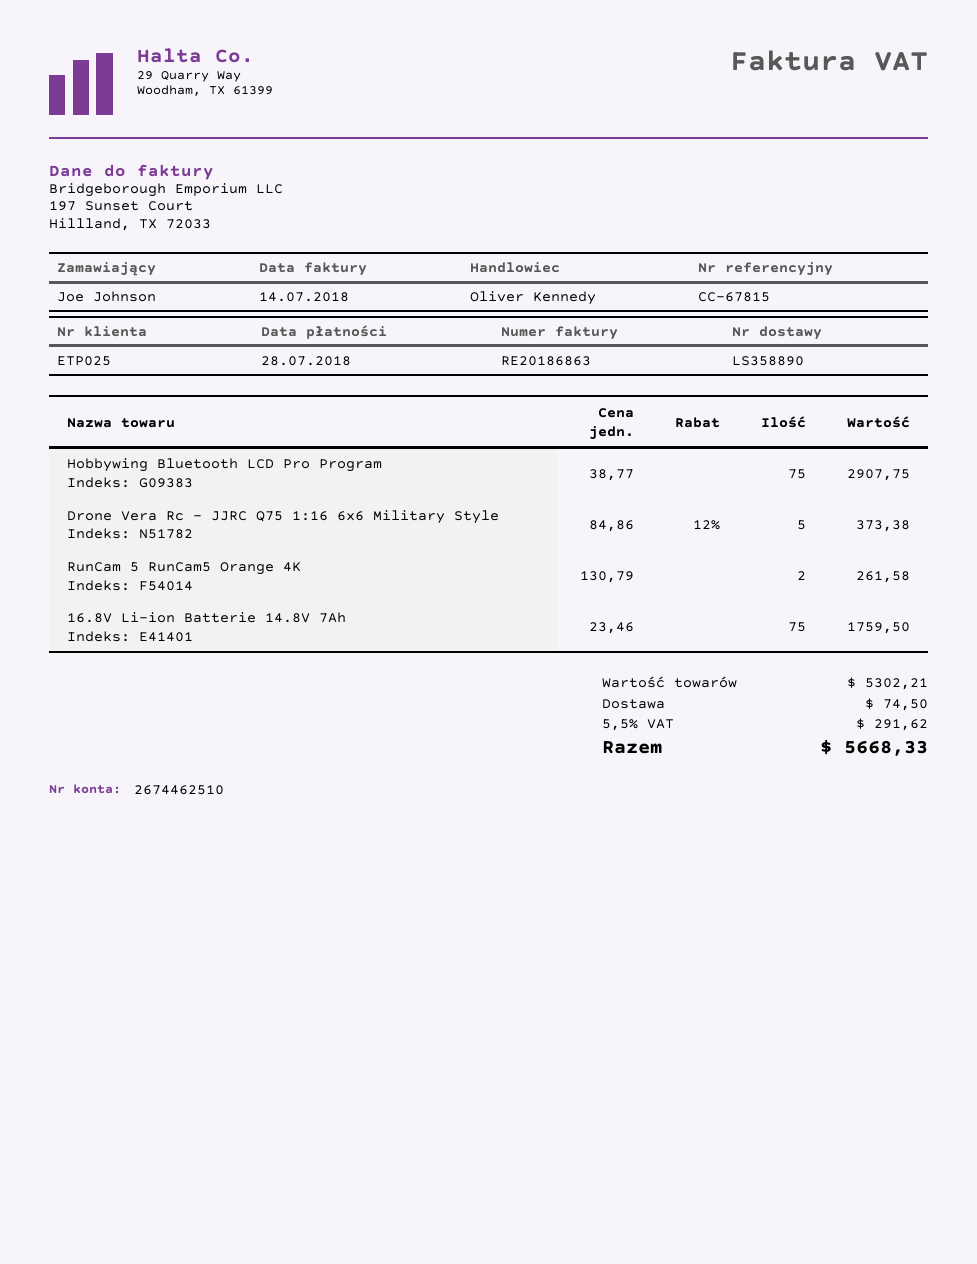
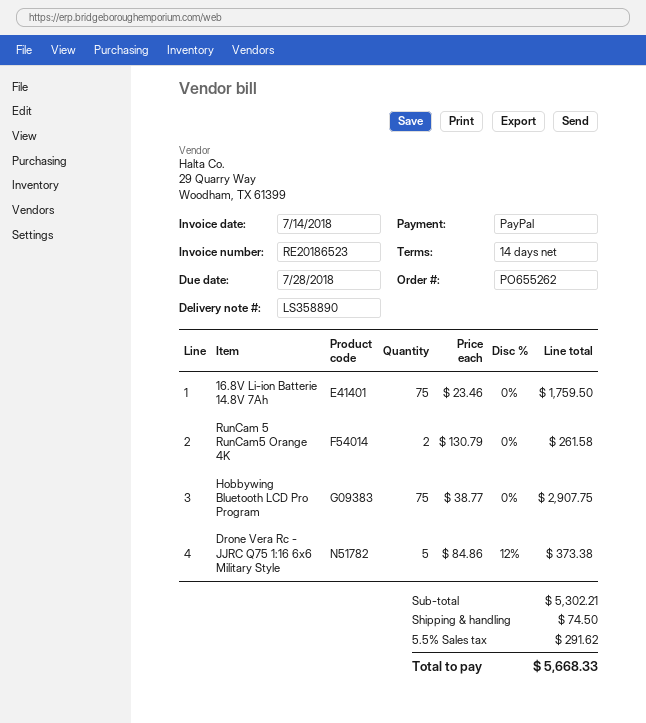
invoice number: RE20186863 -> RE20186523

